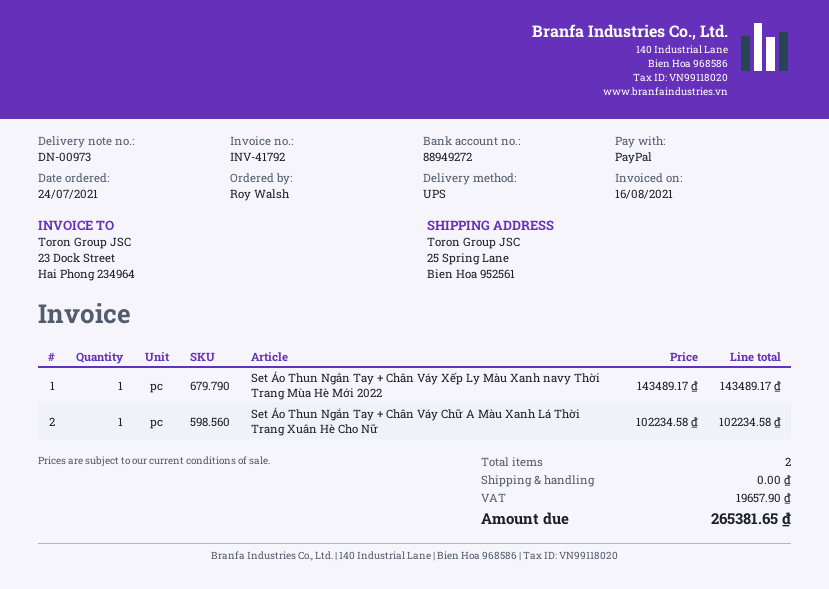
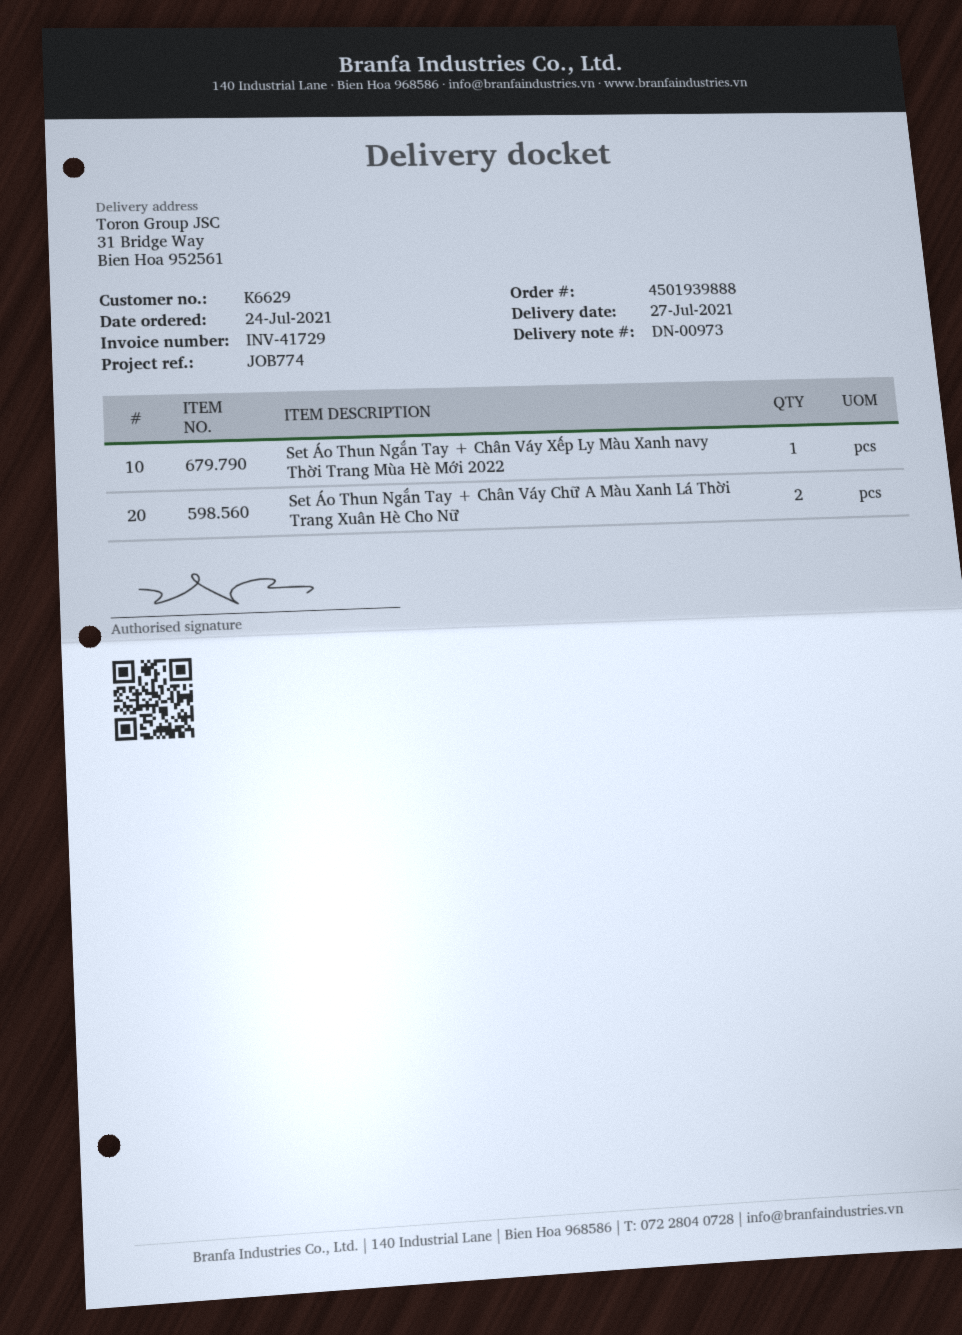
invoice number: INV-41792 -> INV-41729
ship to: 25 Spring Lane, Bien Hoa 952561 -> 31 Bridge Way, Bien Hoa 952561
Set Áo Thun Ngắn Tay + Chân Váy Chữ A Màu Xanh Lá Thời Trang Xuân Hè Cho Nữ: 1 -> 2

